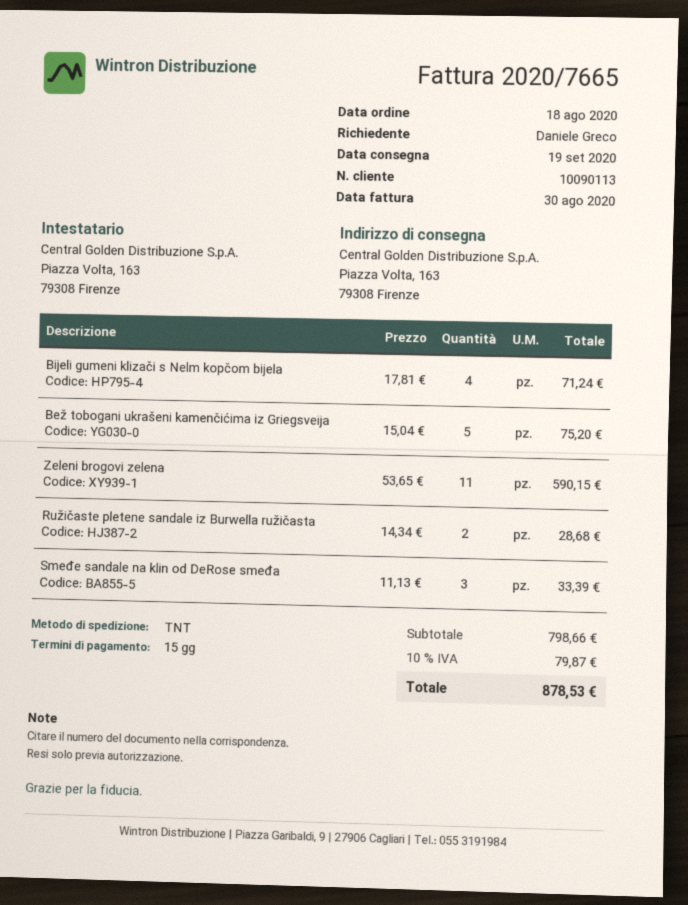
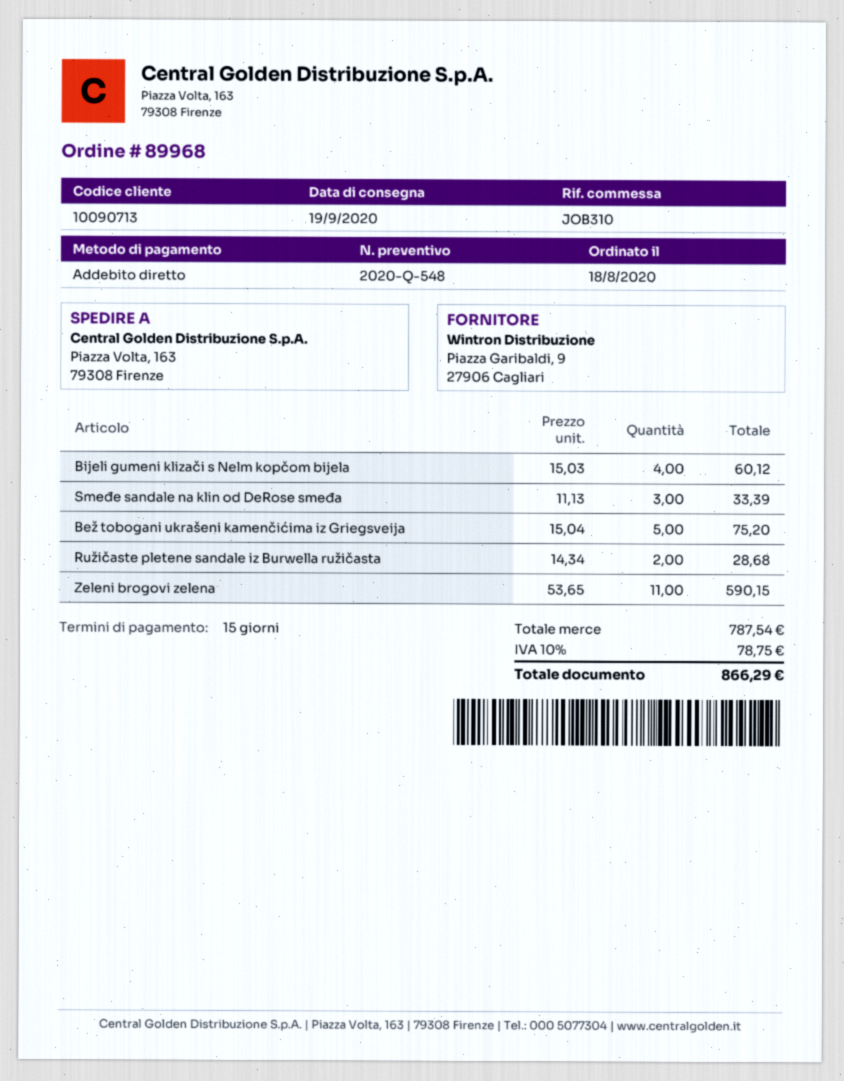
customer number: 10090113 -> 10090713
Bijeli gumeni klizači s Nelm kopčom bijela: 4 x 17.81 = 71.24 -> 4 x 15.03 = 60.12
subtotal: 798.66 -> 787.54
tax: 10% = 79.87 -> 10% = 78.75
total: 878.53 -> 866.29

